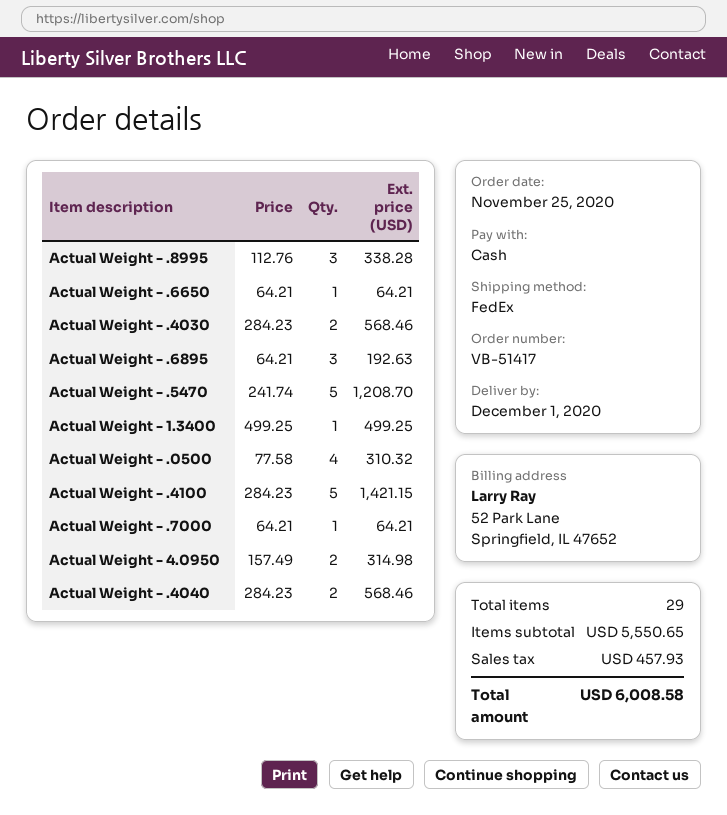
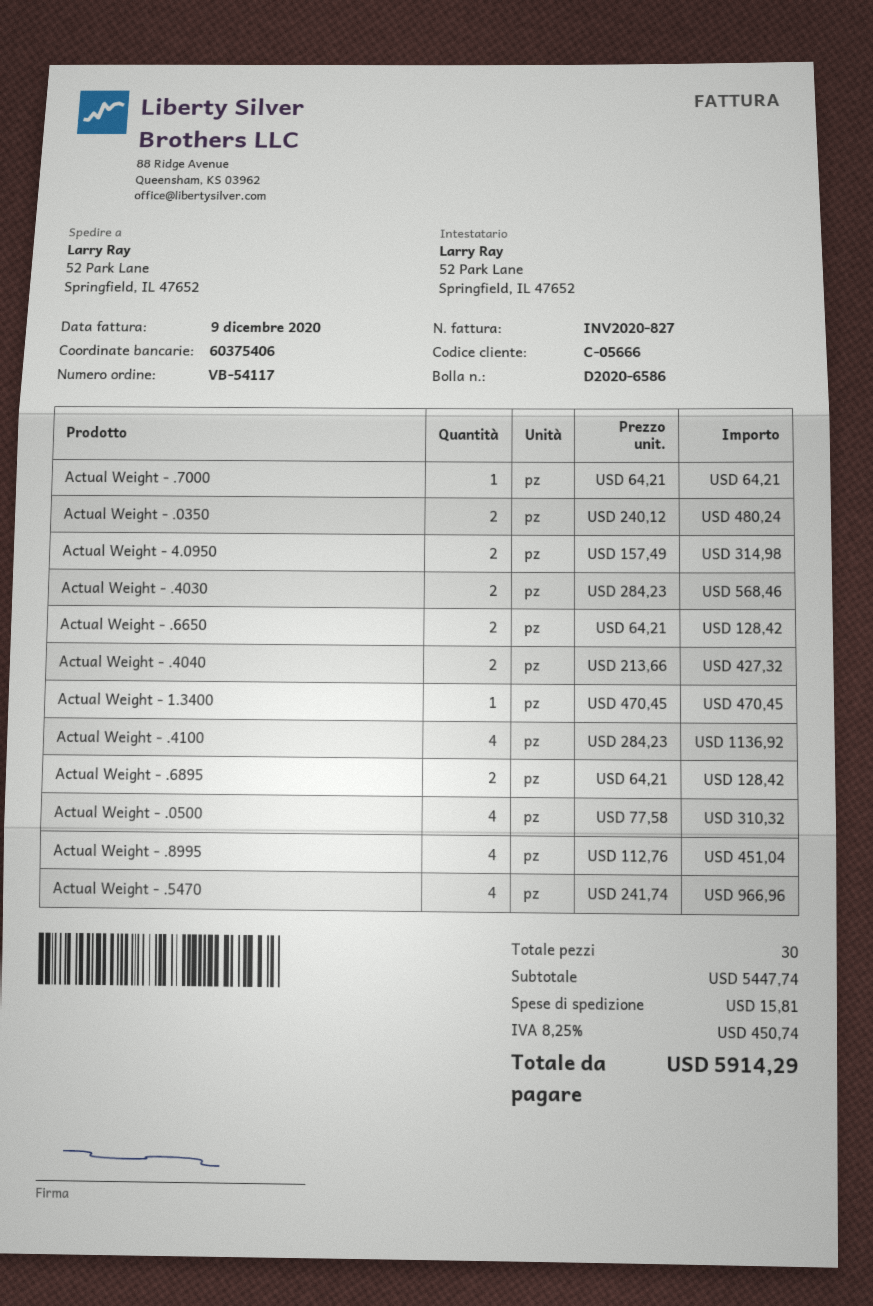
order number: VB-51417 -> VB-54117
Actual Weight - .8995: 3 x 112.76 = 338.28 -> 4 x 112.76 = 451.04
Actual Weight - .6650: 1 x 64.21 = 64.21 -> 2 x 64.21 = 128.42
Actual Weight - .6895: 3 x 64.21 = 192.63 -> 2 x 64.21 = 128.42
Actual Weight - .5470: 5 x 241.74 = 1208.70 -> 4 x 241.74 = 966.96
Actual Weight - 1.3400: 1 x 499.25 = 499.25 -> 1 x 470.45 = 470.45
Actual Weight - .4100: 5 x 284.23 = 1421.15 -> 4 x 284.23 = 1136.92
Actual Weight - .4040: 2 x 284.23 = 568.46 -> 2 x 213.66 = 427.32
Actual Weight - .0350: none -> 2 x 240.12 = 480.24
total quantity: 29 -> 30
subtotal: 5550.65 -> 5447.74
shipping: none -> 15.81
tax: 457.93 -> 450.74
total: 6008.58 -> 5914.29

